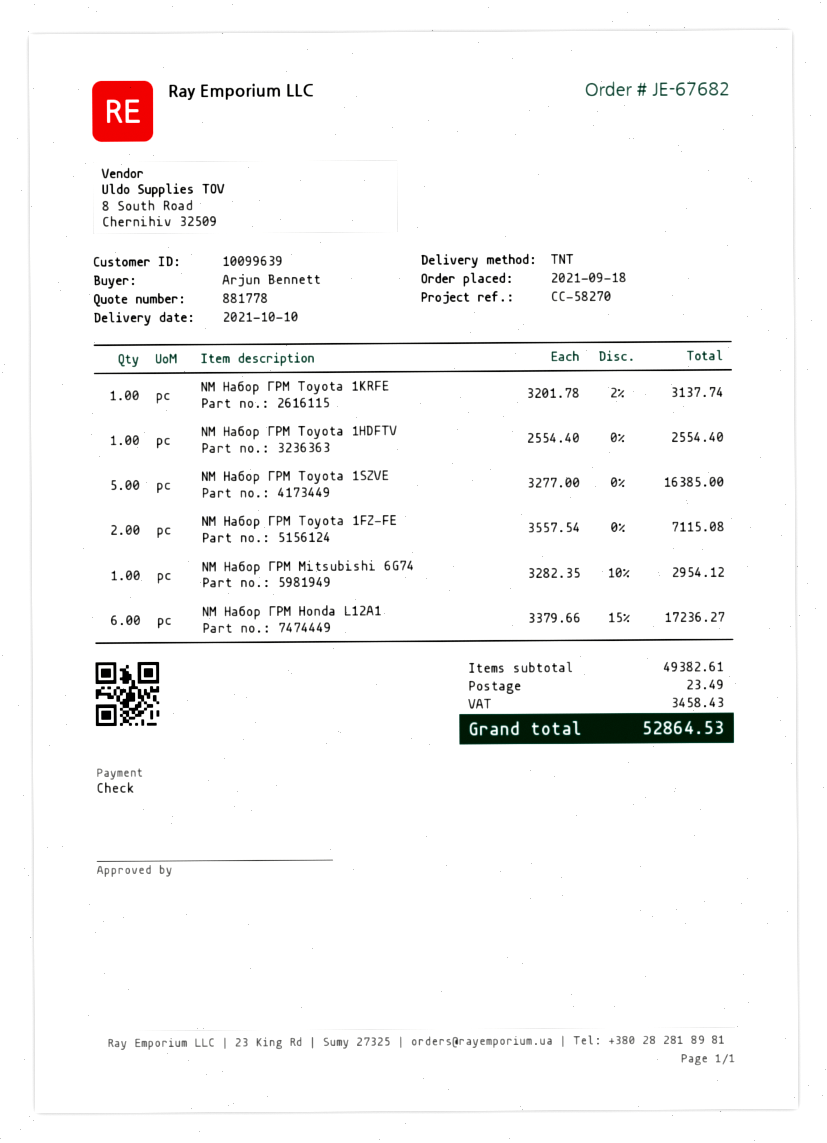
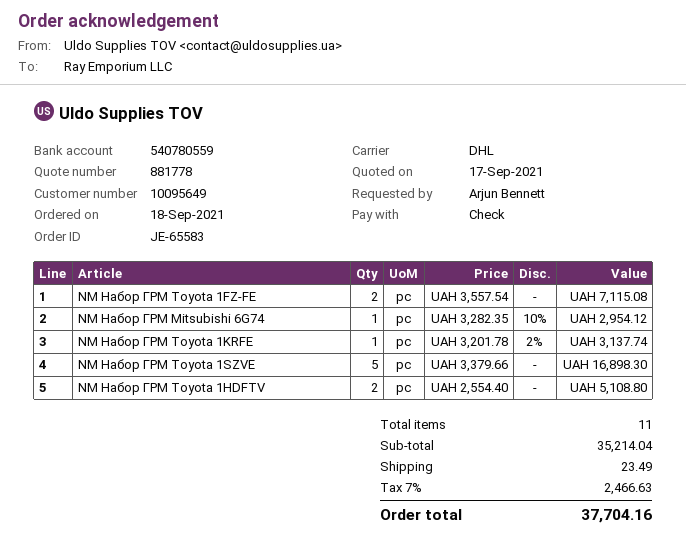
order number: JE-67682 -> JE-65583
customer number: 10099639 -> 10095649
shipping method: TNT -> DHL
NM Набор ГРМ Toyota 1HDFTV: 1 x 2554.40 = 2554.40 -> 2 x 2554.40 = 5108.80
NM Набор ГРМ Toyota 1SZVE: 5 x 3277.00 = 16385.00 -> 5 x 3379.66 = 16898.30
NM Набор ГРМ Honda L12A1: 6 x 3379.66 - 15% = 17236.27 -> none
subtotal: 49382.61 -> 35214.04
tax: 3458.43 -> 2466.63
total: 52864.53 -> 37704.16

